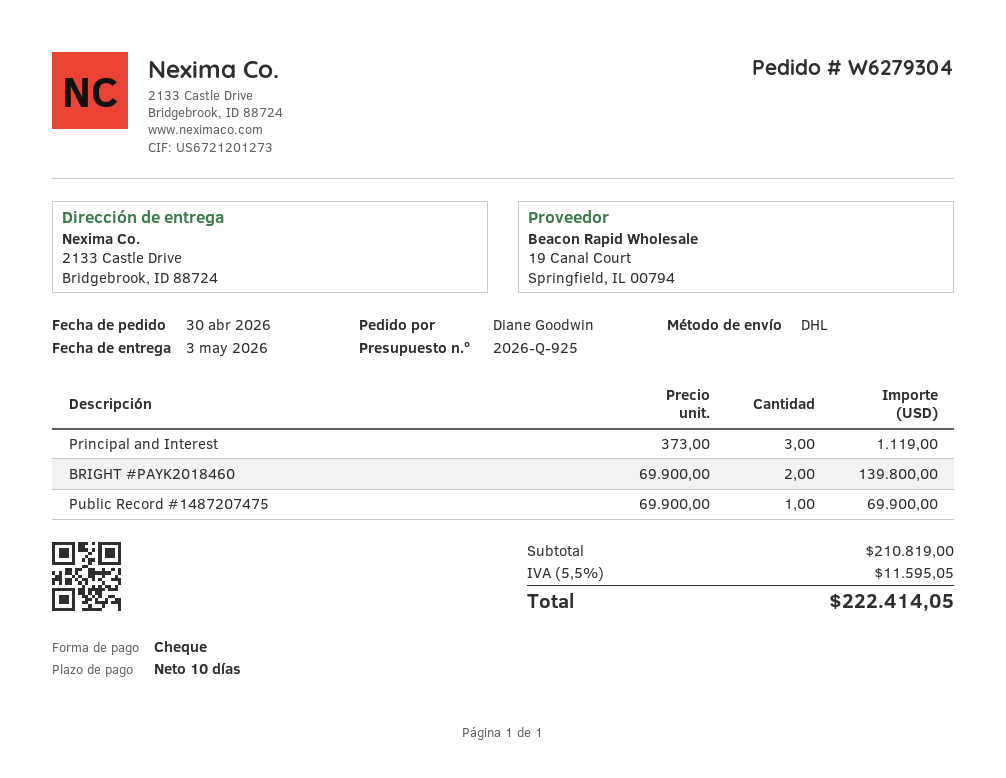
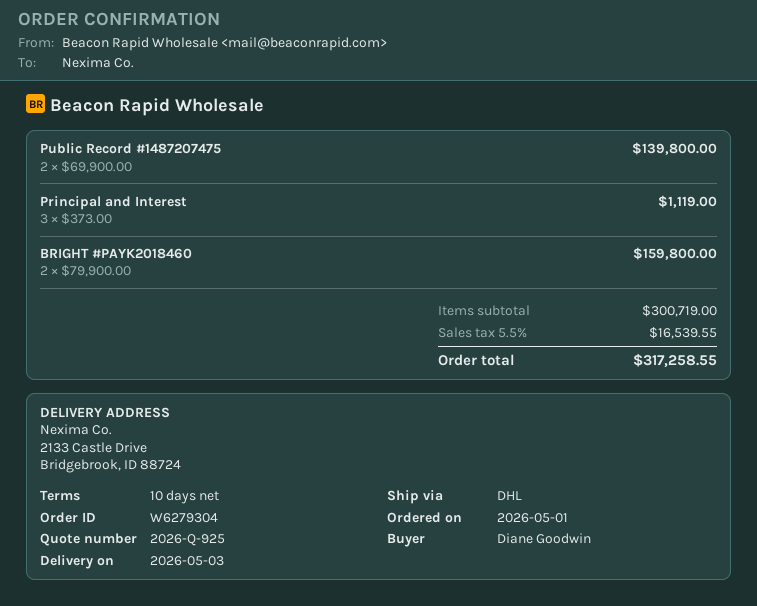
order date: 2026-04-30 -> 2026-05-01
BRIGHT #PAYK2018460: 2 x 69900.00 = 139800.00 -> 2 x 79900.00 = 159800.00
Public Record #1487207475: 1 x 69900.00 = 69900.00 -> 2 x 69900.00 = 139800.00
subtotal: 210819.00 -> 300719.00
tax: 5.5% = 11595.05 -> 5.5% = 16539.55
total: 222414.05 -> 317258.55

